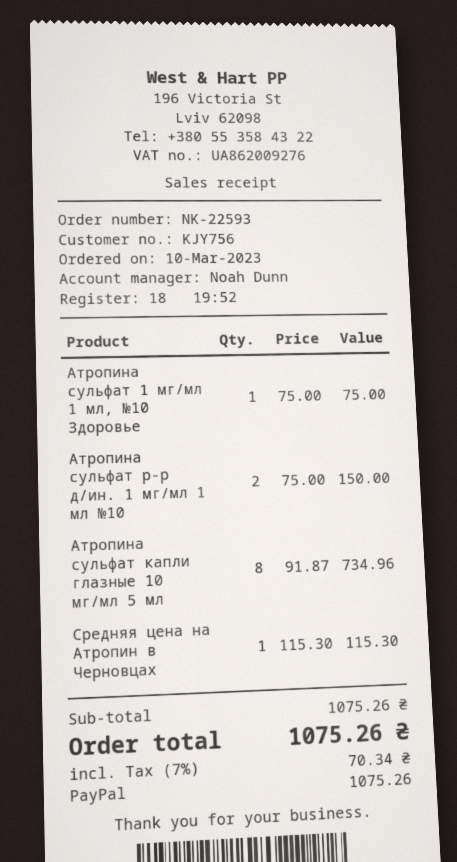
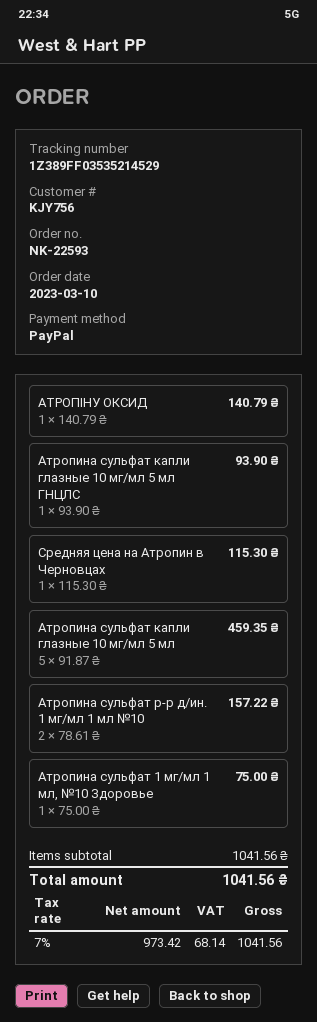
Атропина сульфат р-р д/ин. 1 мг/мл 1 мл №10: 2 x 75.00 = 150.00 -> 2 x 78.61 = 157.22
Атропина сульфат капли глазные 10 мг/мл 5 мл: 8 x 91.87 = 734.96 -> 5 x 91.87 = 459.35
АТРОПІНУ ОКСИД: none -> 1 x 140.79 = 140.79
Атропина сульфат капли глазные 10 мг/мл 5 мл ГНЦЛС: none -> 1 x 93.90 = 93.90
subtotal: 1075.26 -> 1041.56
tax: 7% = 70.34 -> 7% = 68.14
total: 1075.26 -> 1041.56

